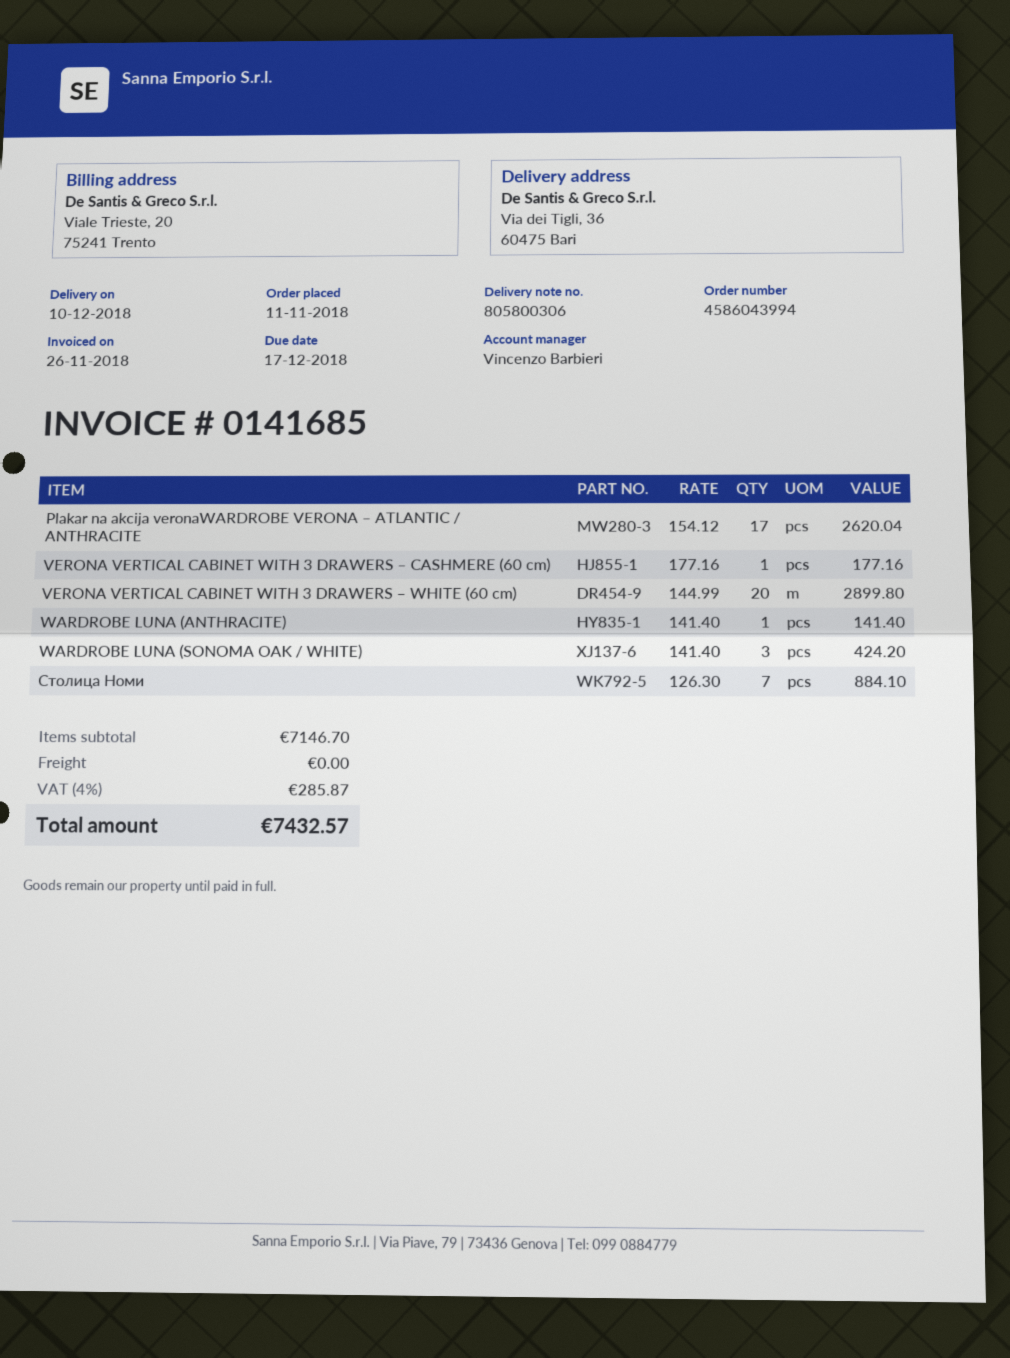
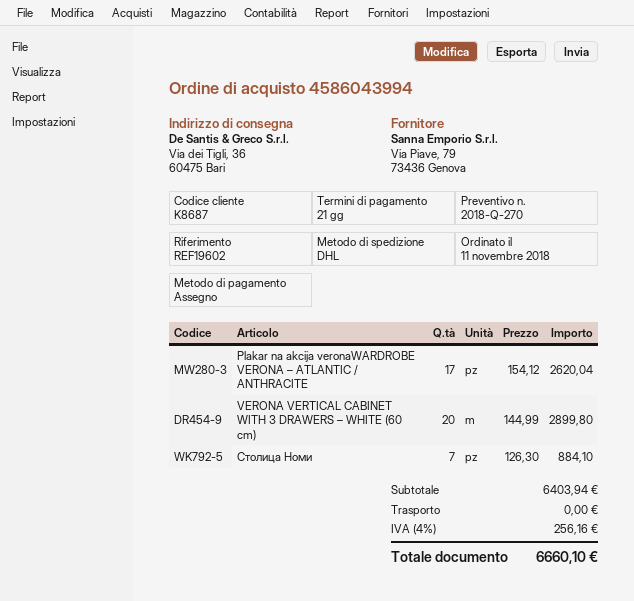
VERONA VERTICAL CABINET WITH 3 DRAWERS – CASHMERE (60 cm): 1 x 177.16 = 177.16 -> none
WARDROBE LUNA (ANTHRACITE): 1 x 141.40 = 141.40 -> none
WARDROBE LUNA (SONOMA OAK / WHITE): 3 x 141.40 = 424.20 -> none
subtotal: 7146.70 -> 6403.94
tax: 4% = 285.87 -> 4% = 256.16
total: 7432.57 -> 6660.10

